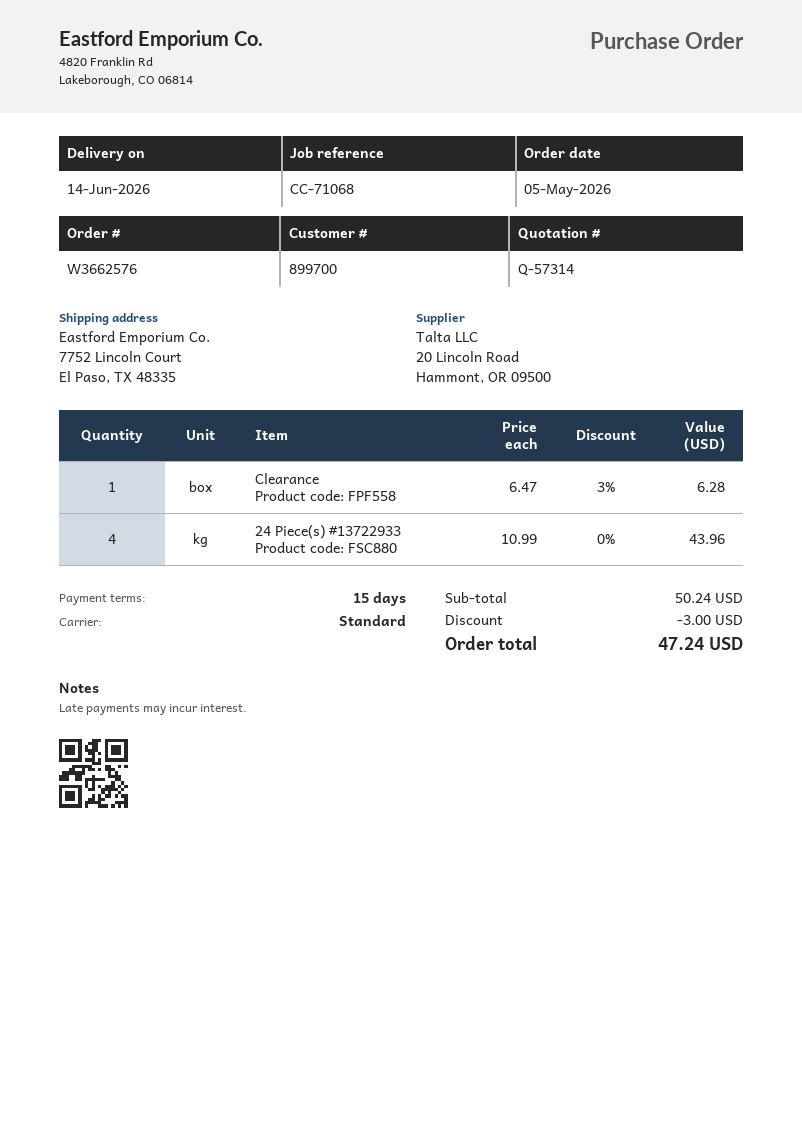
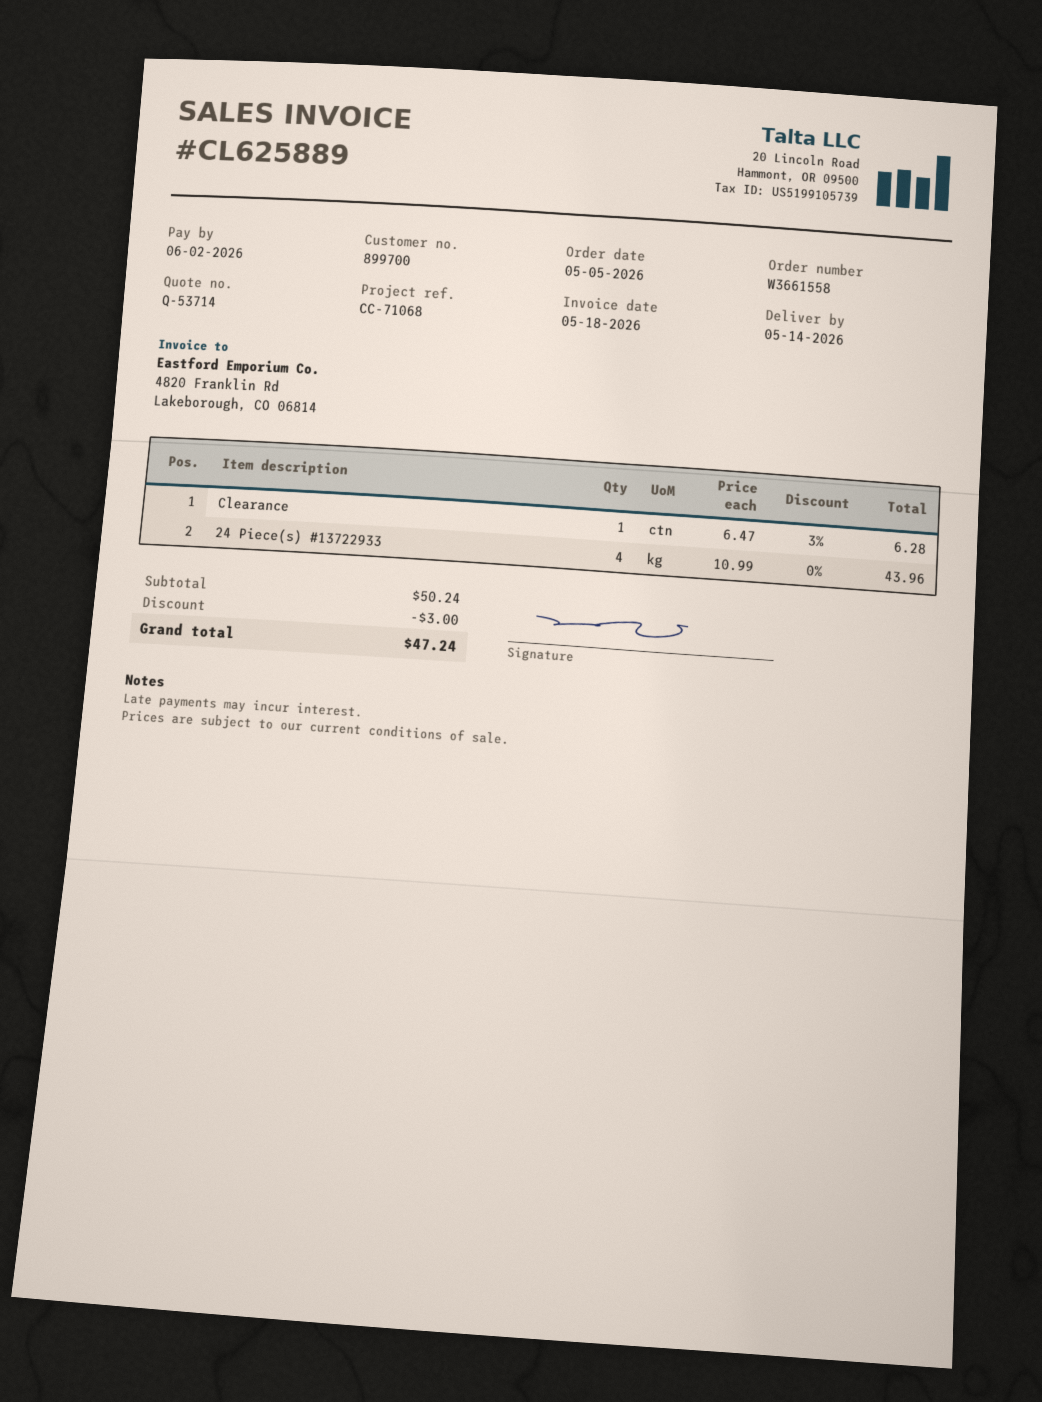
quote number: Q-57314 -> Q-53714
order number: W3662576 -> W3661558
delivery date: 2026-06-14 -> 2026-05-14

